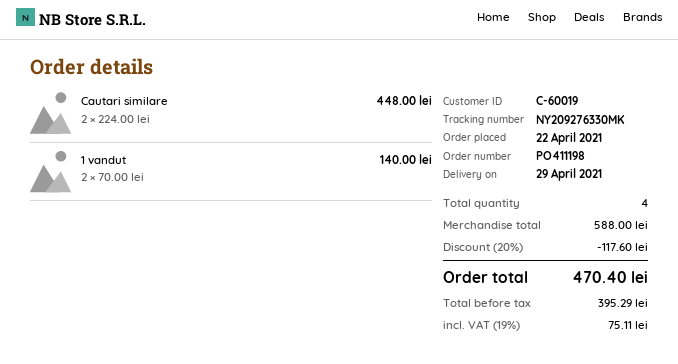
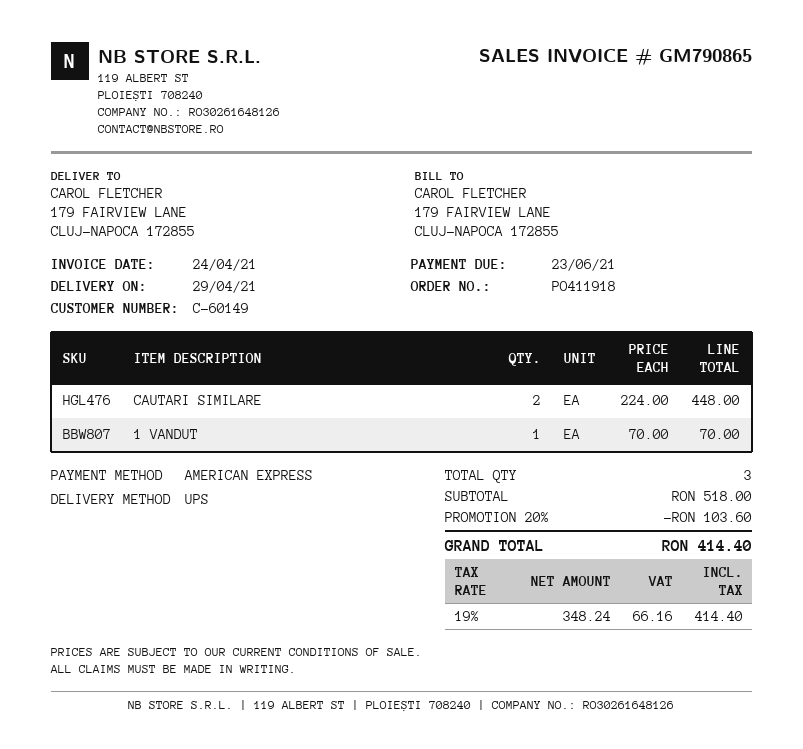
order number: PO411198 -> PO411918
customer number: C-60019 -> C-60149
1 vandut: 2 x 70.00 = 140.00 -> 1 x 70.00 = 70.00
total quantity: 4 -> 3
subtotal: 588.00 -> 518.00
discount: 20% = 117.60 -> 20% = 103.60
net: 395.29 -> 348.24
tax: 19% = 75.11 -> 19% = 66.16
total: 470.40 -> 414.40

